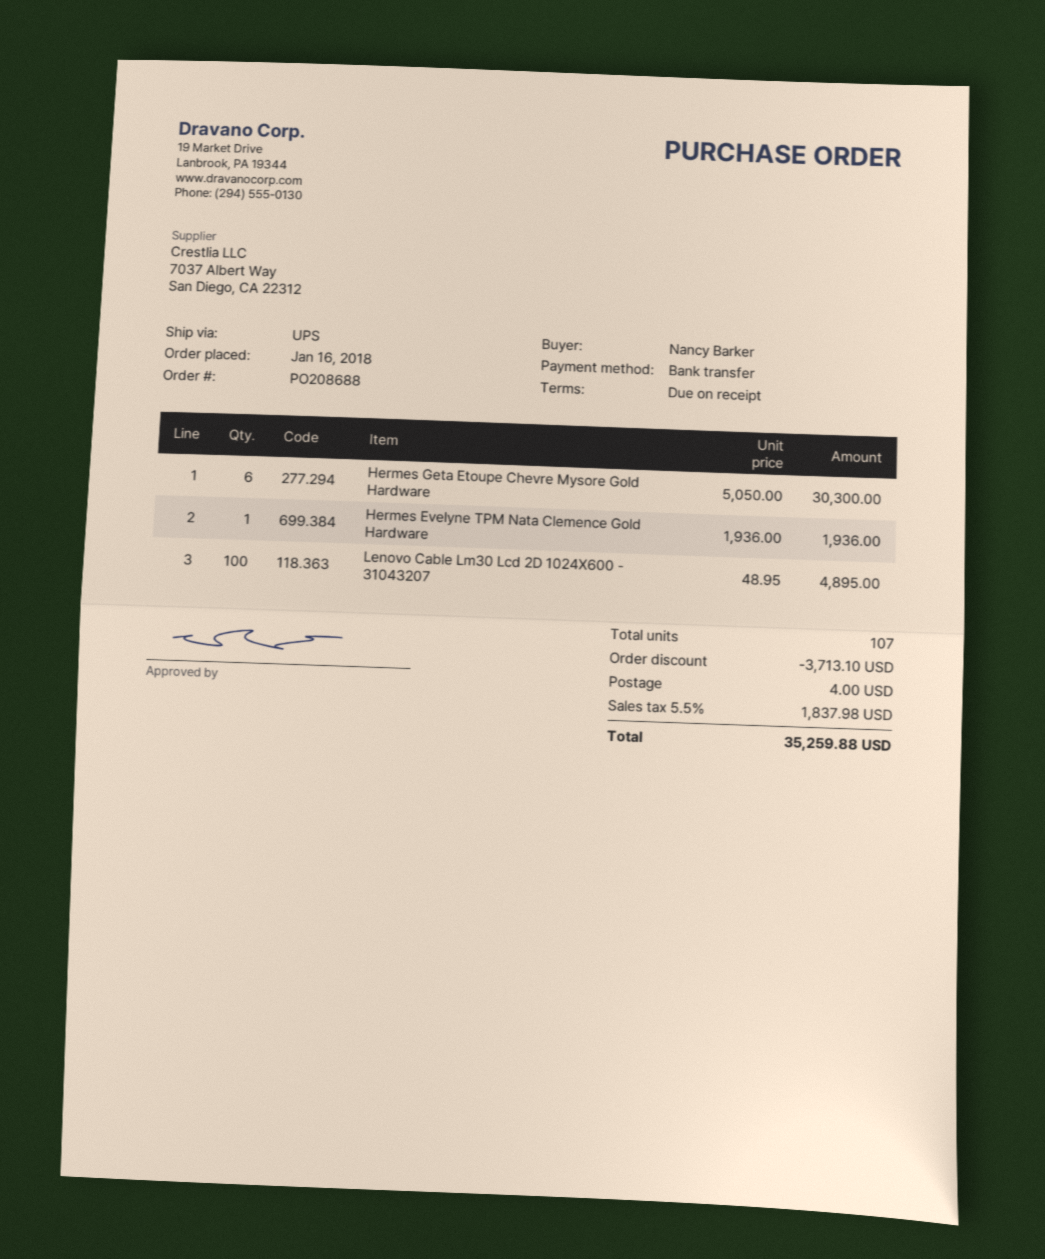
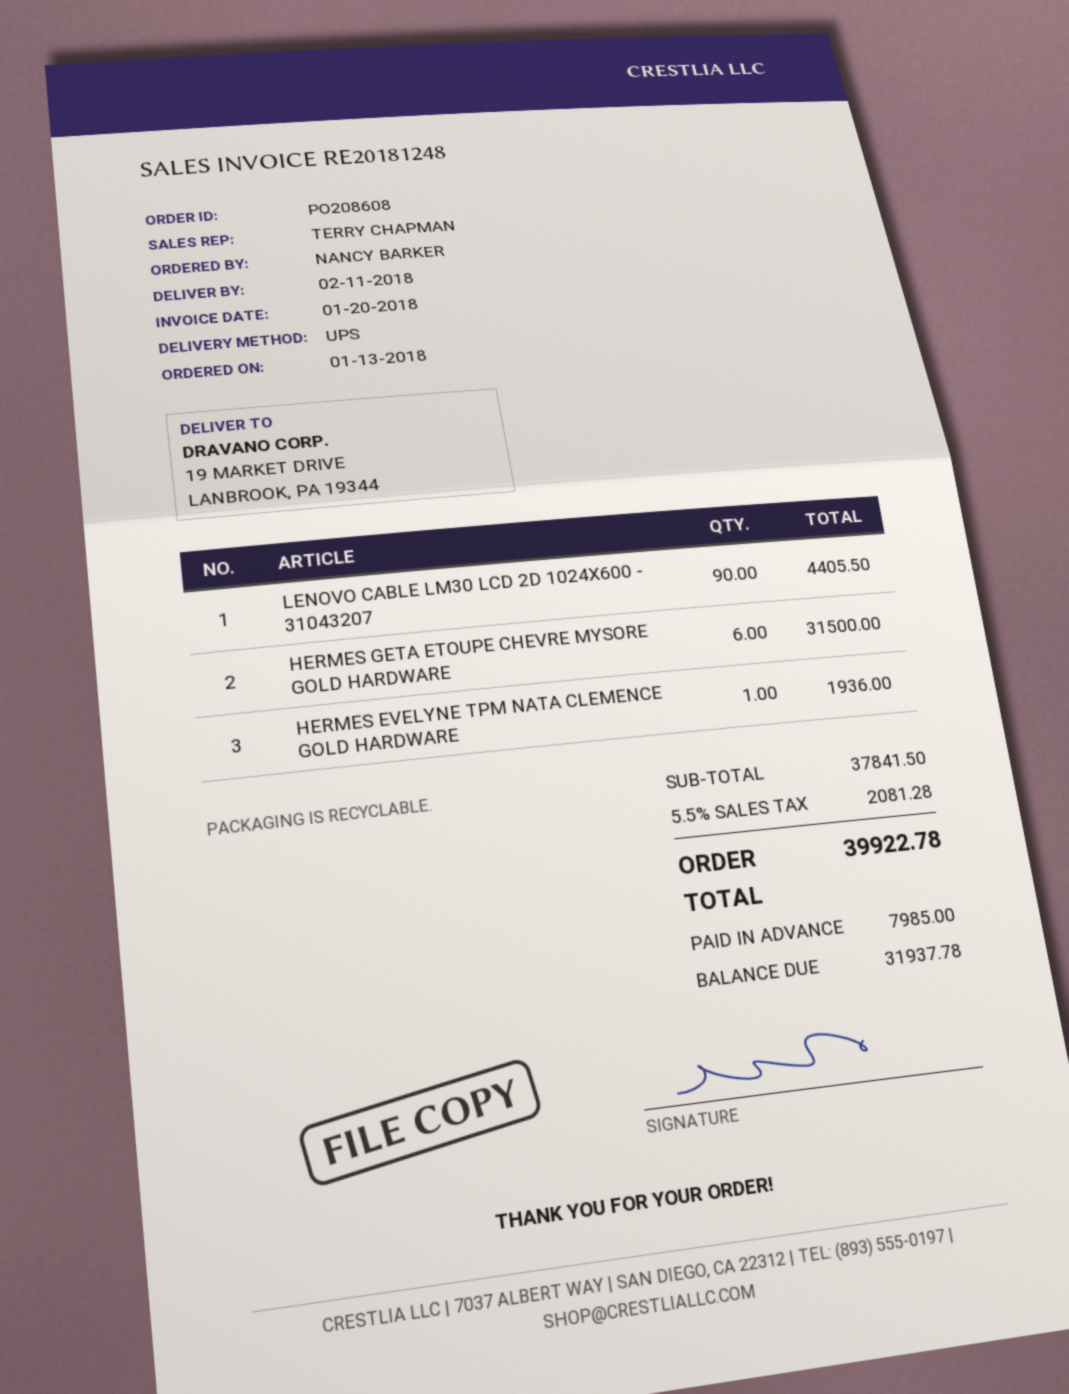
order number: PO208688 -> PO208608
order date: 2018-01-16 -> 2018-01-13
Hermes Geta Etoupe Chevre Mysore Gold Hardware: 6 for 30300.00 -> 6 for 31500.00
Lenovo Cable Lm30 Lcd 2D 1024X600 - 31043207: 100 for 4895.00 -> 90 for 4405.50
discount: 3713.10 -> none
shipping: 4.00 -> none
tax: 5.5% = 1837.98 -> 5.5% = 2081.28
total: 35259.88 -> 39922.78

